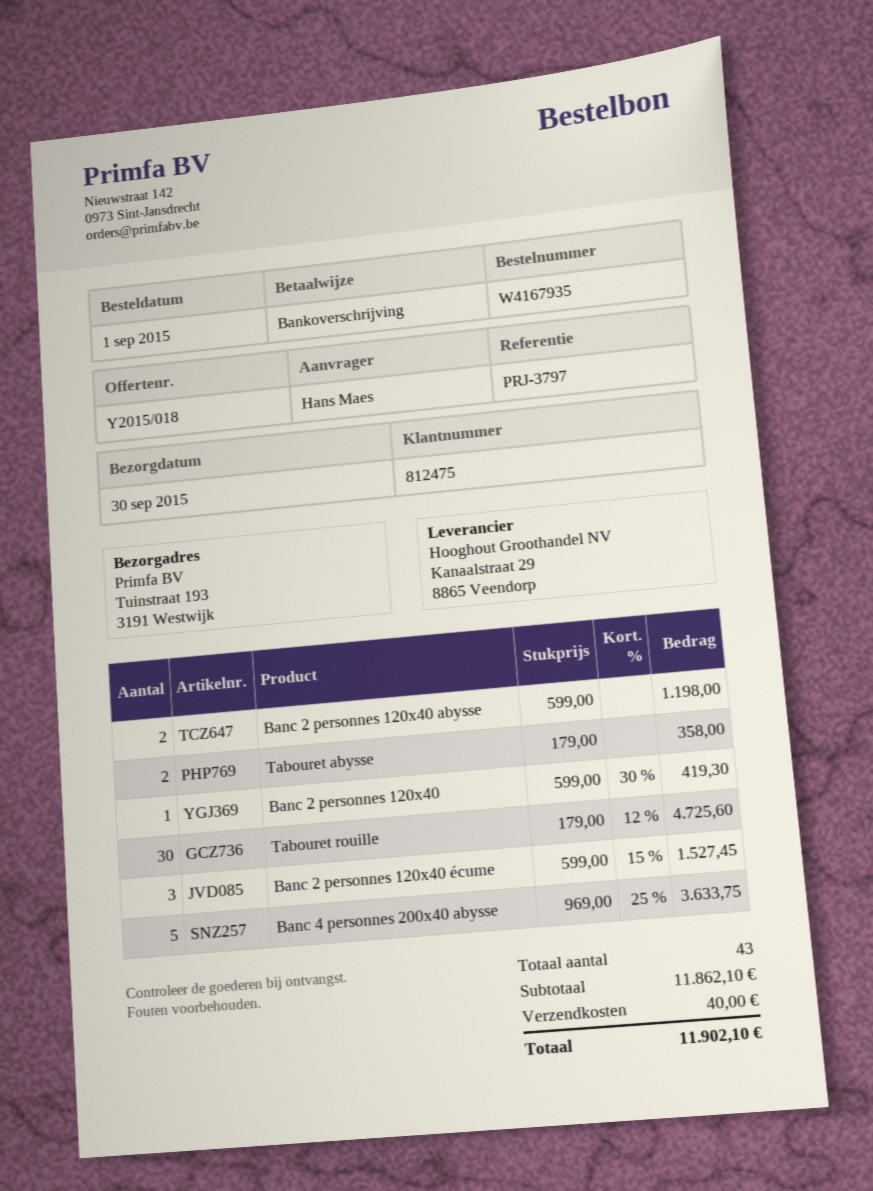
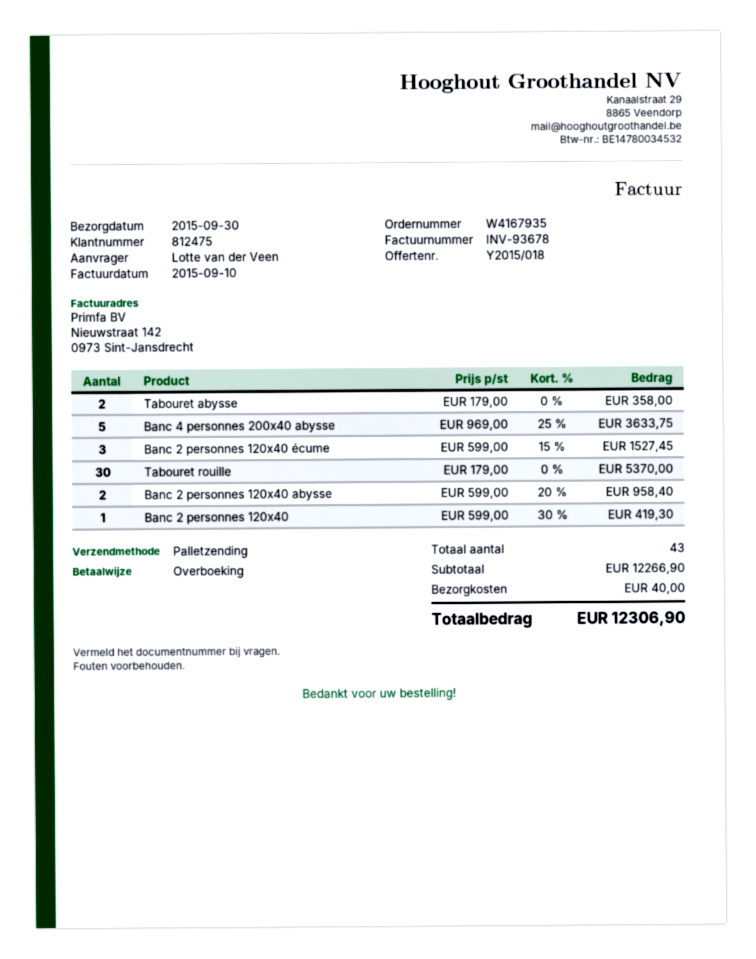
ordered by: Hans Maes -> Lotte van der Veen
Banc 2 personnes 120x40 abysse: 2 x 599.00 = 1198.00 -> 2 x 599.00 - 20% = 958.40
Tabouret rouille: 30 x 179.00 - 12% = 4725.60 -> 30 x 179.00 = 5370.00
subtotal: 11862.10 -> 12266.90
total: 11902.10 -> 12306.90

